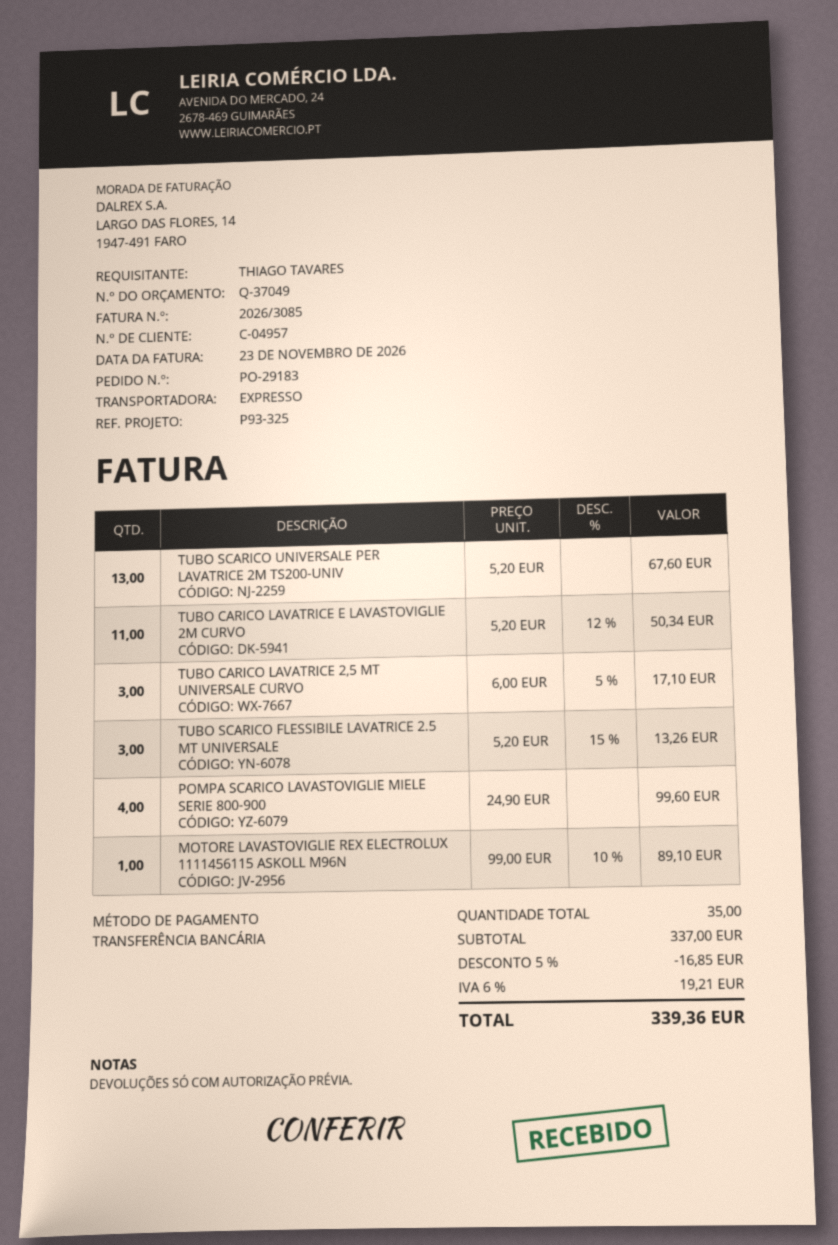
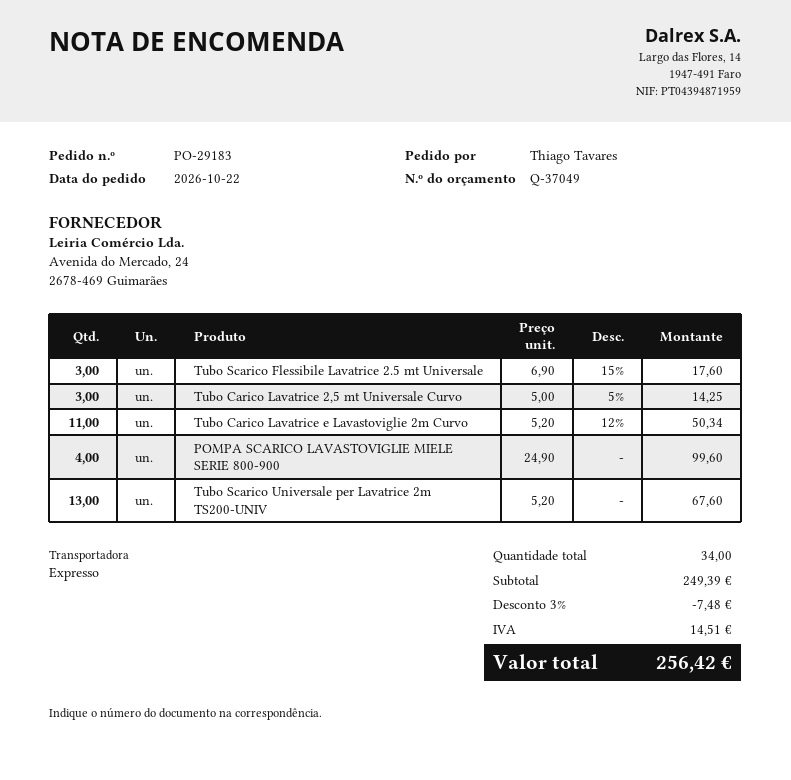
TUBO CARICO LAVATRICE 2,5 MT UNIVERSALE CURVO: 3 x 6.00 - 5% = 17.10 -> 3 x 5.00 - 5% = 14.25
TUBO SCARICO FLESSIBILE LAVATRICE 2.5 MT UNIVERSALE: 3 x 5.20 - 15% = 13.26 -> 3 x 6.90 - 15% = 17.60
MOTORE LAVASTOVIGLIE REX ELECTROLUX 1111456115 ASKOLL M96N: 1 x 99.00 - 10% = 89.10 -> none
total quantity: 35 -> 34
subtotal: 337.00 -> 249.39
discount: 5% = 16.85 -> 3% = 7.48
tax: 19.21 -> 14.51
total: 339.36 -> 256.42

